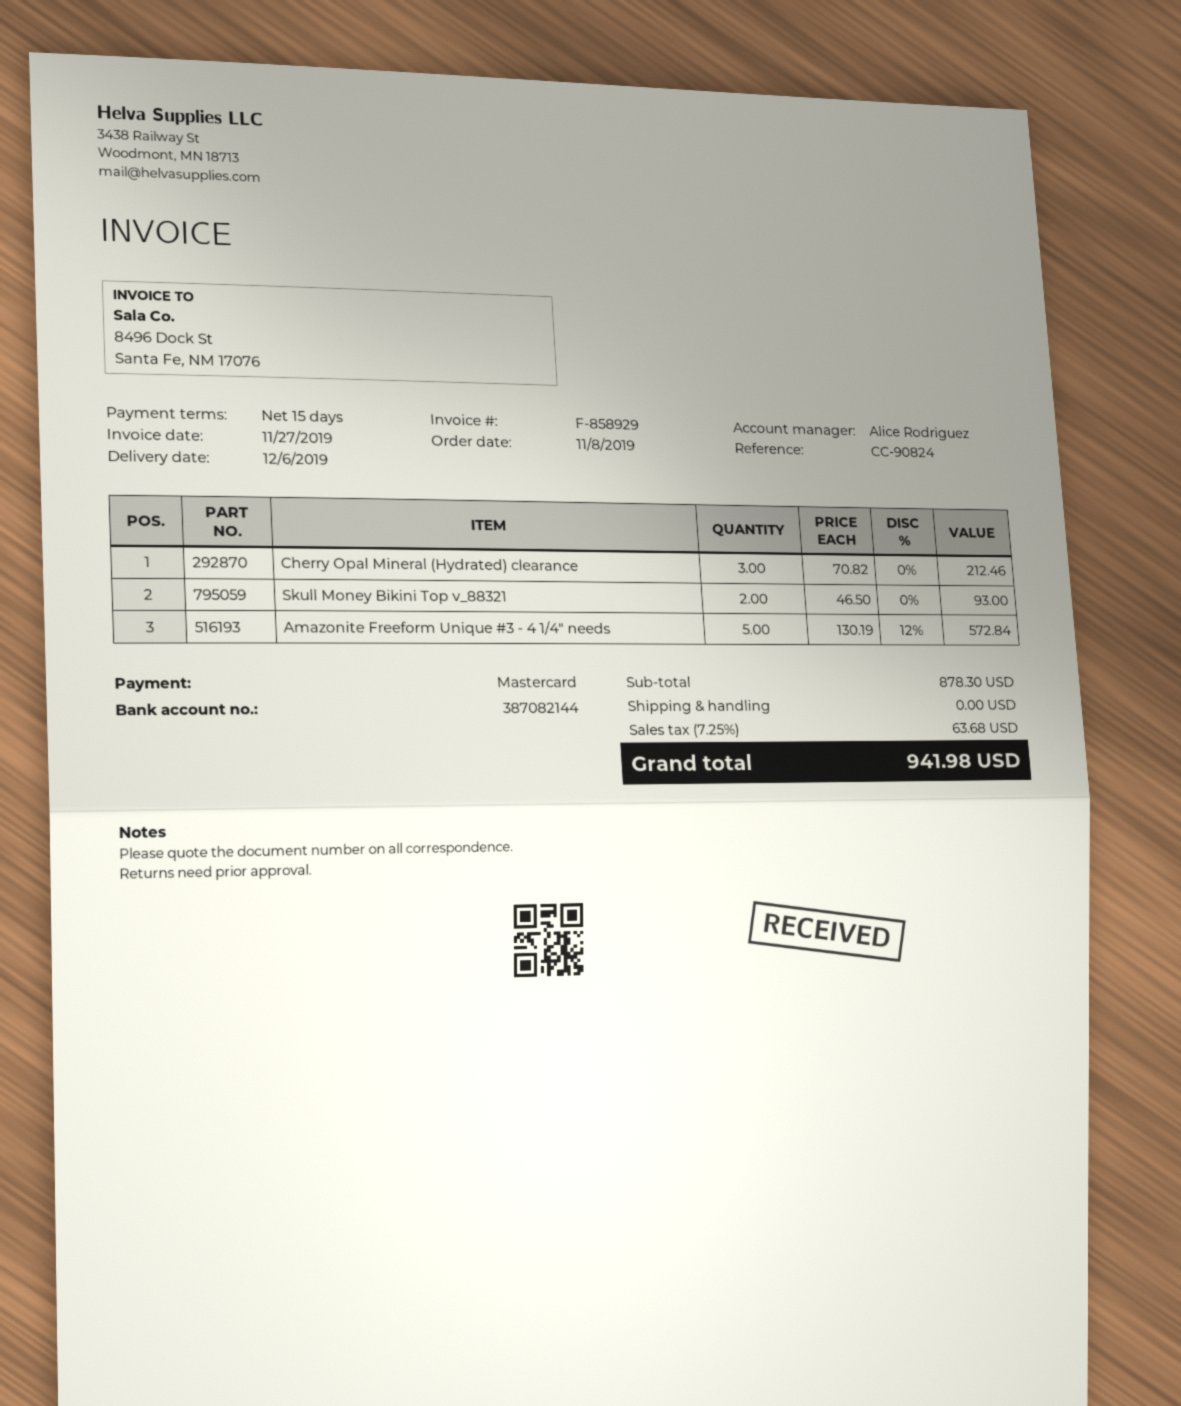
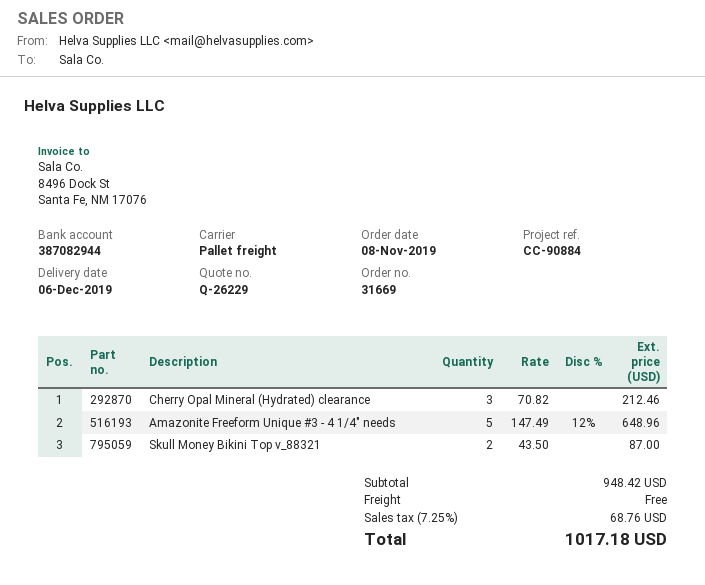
reference: CC-90824 -> CC-90884
bank account: 387082144 -> 387082944
Skull Money Bikini Top v_88321: 2 x 46.50 = 93.00 -> 2 x 43.50 = 87.00
Amazonite Freeform Unique #3 - 4 1/4" needs: 5 x 130.19 - 12% = 572.84 -> 5 x 147.49 - 12% = 648.96
subtotal: 878.30 -> 948.42
tax: 7.25% = 63.68 -> 7.25% = 68.76
total: 941.98 -> 1017.18

